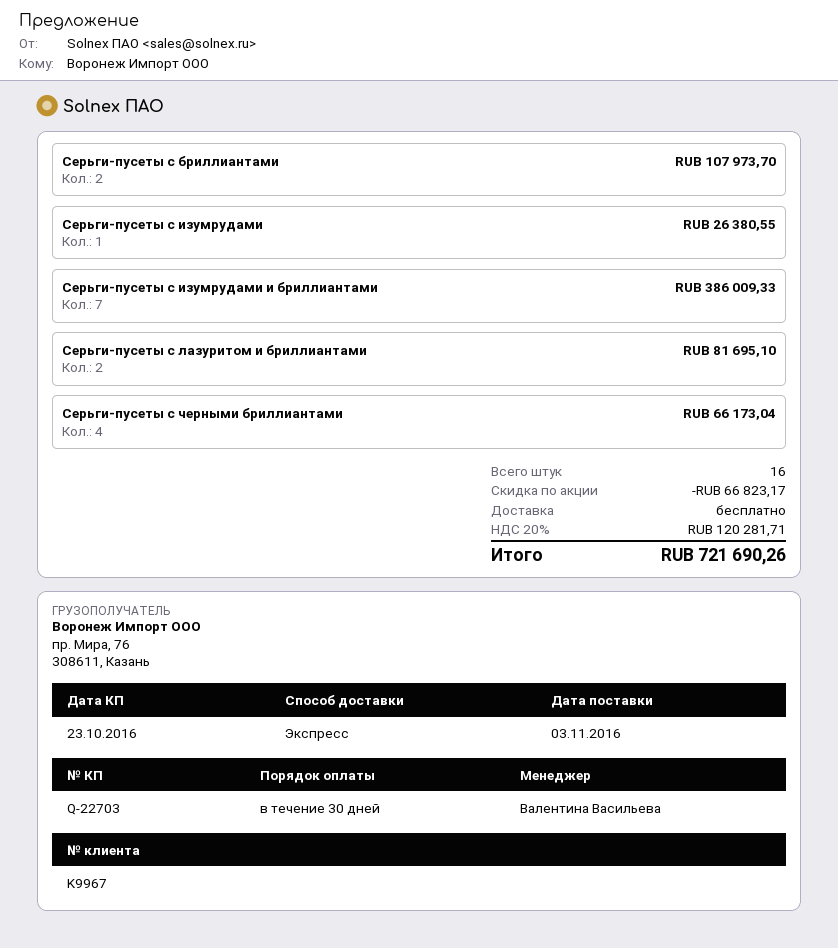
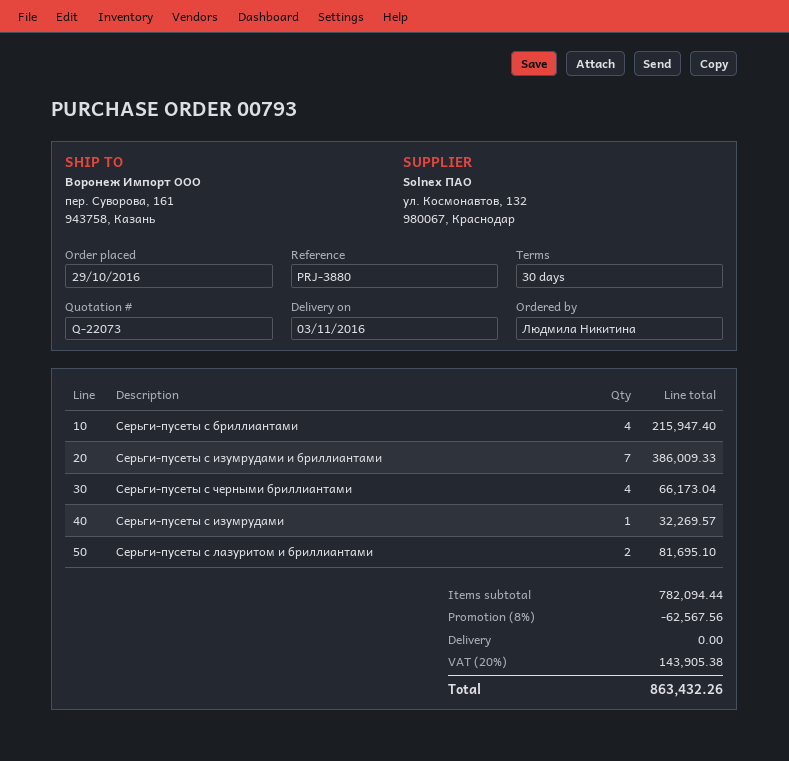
quote number: Q-22703 -> Q-22073
ship to: пр. Мира, 76, 308611, Казань -> пер. Суворова, 161, 943758, Казань
Серьги-пусеты с бриллиантами: 2 for 107973.70 -> 4 for 215947.40
Серьги-пусеты с изумрудами: 1 for 26380.55 -> 1 for 32269.57
discount: 66823.17 -> 62567.56
tax: 20% = 120281.71 -> 20% = 143905.38
total: 721690.26 -> 863432.26

